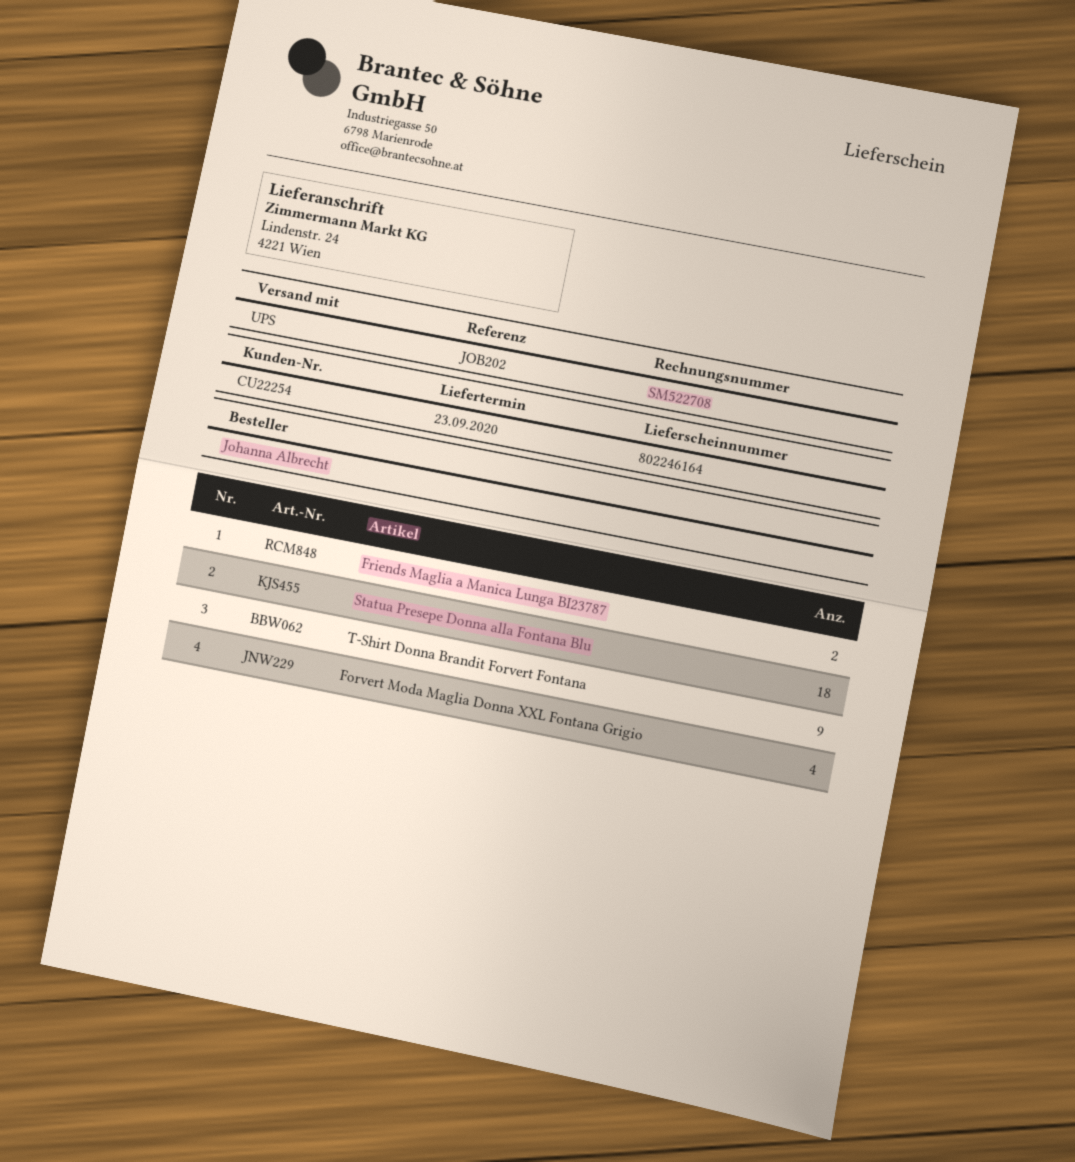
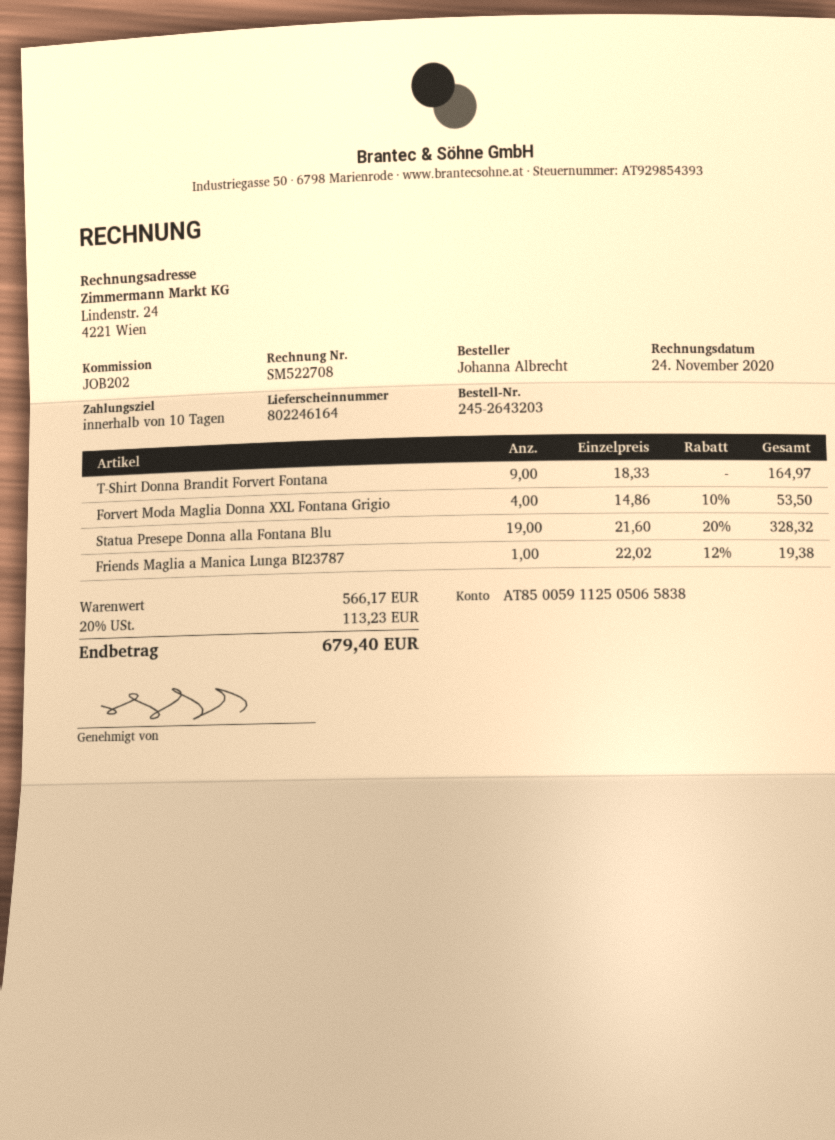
Friends Maglia a Manica Lunga BI23787: 2 -> 1
Statua Presepe Donna alla Fontana Blu: 18 -> 19

